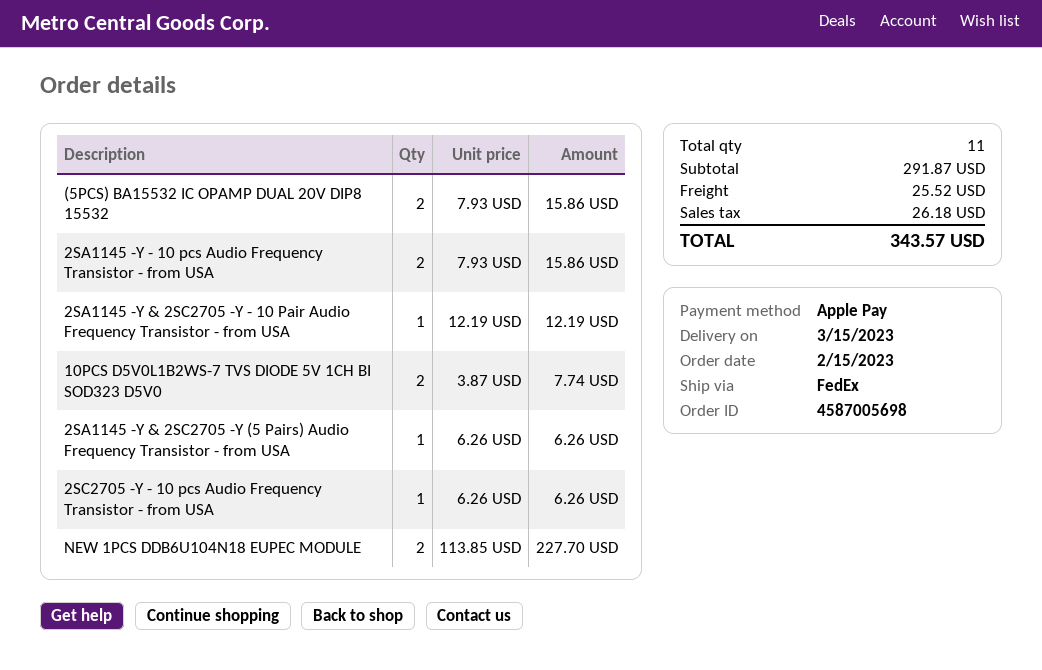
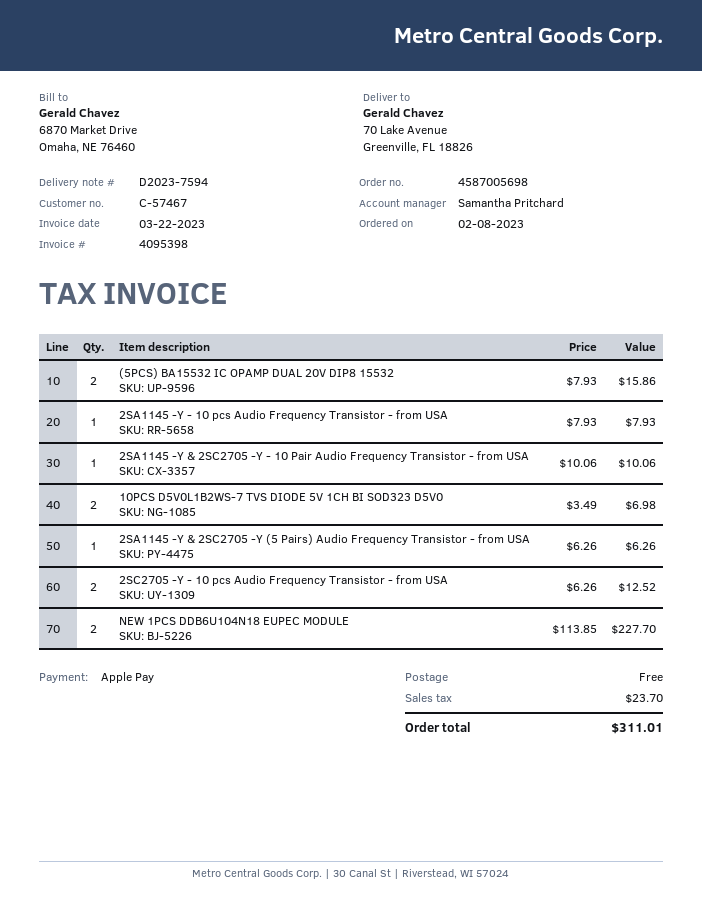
order date: 2023-02-15 -> 2023-02-08
2SA1145 -Y - 10 pcs Audio Frequency Transistor - from USA: 2 x 7.93 = 15.86 -> 1 x 7.93 = 7.93
2SA1145 -Y & 2SC2705 -Y - 10 Pair Audio Frequency Transistor - from USA: 1 x 12.19 = 12.19 -> 1 x 10.06 = 10.06
10PCS D5V0L1B2WS-7 TVS DIODE 5V 1CH BI SOD323 D5V0: 2 x 3.87 = 7.74 -> 2 x 3.49 = 6.98
2SC2705 -Y - 10 pcs Audio Frequency Transistor - from USA: 1 x 6.26 = 6.26 -> 2 x 6.26 = 12.52
shipping: 25.52 -> 0.00
tax: 26.18 -> 23.70
total: 343.57 -> 311.01

